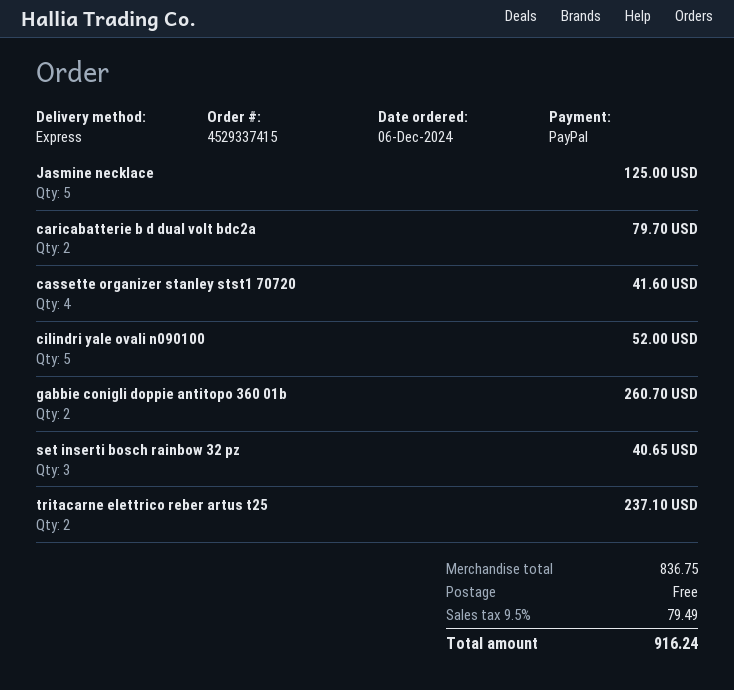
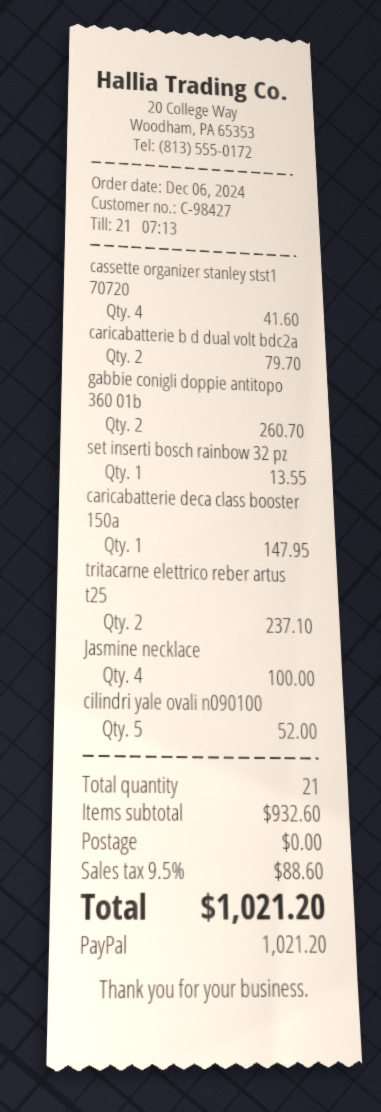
Jasmine necklace: 5 for 125.00 -> 4 for 100.00
set inserti bosch rainbow 32 pz: 3 for 40.65 -> 1 for 13.55
caricabatterie deca class booster 150a: none -> 1 for 147.95
subtotal: 836.75 -> 932.60
tax: 9.5% = 79.49 -> 9.5% = 88.60
total: 916.24 -> 1021.20

